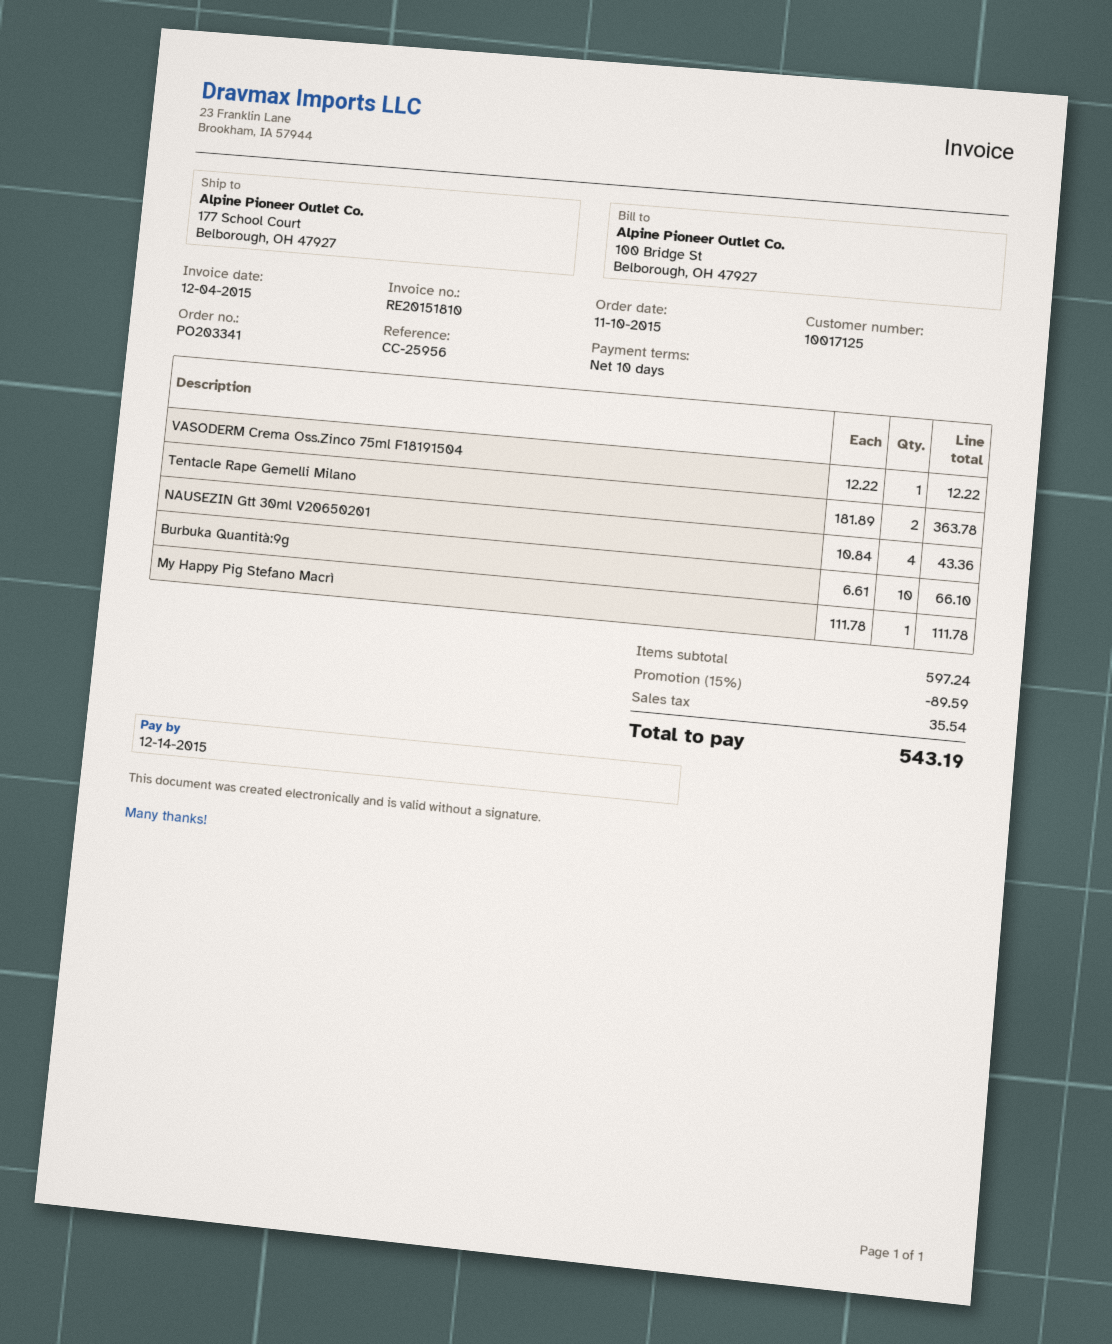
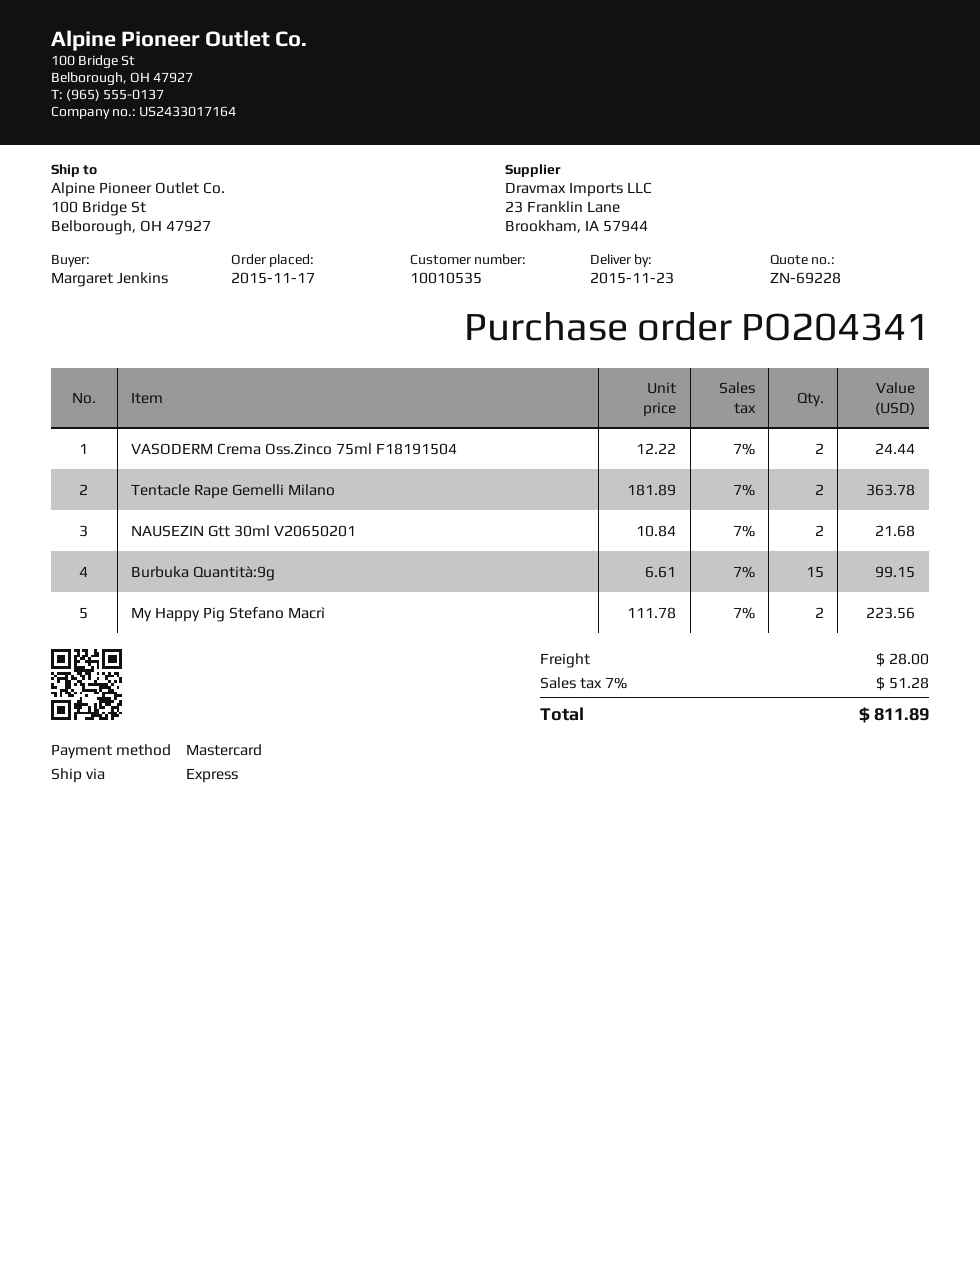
order number: PO203341 -> PO204341
order date: 2015-11-10 -> 2015-11-17
customer number: 10017125 -> 10010535
ship to: 177 School Court, Belborough, OH 47927 -> 100 Bridge St, Belborough, OH 47927
VASODERM Crema Oss.Zinco 75ml F18191504: 1 x 12.22 = 12.22 -> 2 x 12.22 = 24.44
NAUSEZIN Gtt 30ml V20650201: 4 x 10.84 = 43.36 -> 2 x 10.84 = 21.68
Burbuka Quantità:9g: 10 x 6.61 = 66.10 -> 15 x 6.61 = 99.15
My Happy Pig Stefano Macrì: 1 x 111.78 = 111.78 -> 2 x 111.78 = 223.56
discount: 15% = 89.59 -> none
shipping: none -> 28.00
tax: 35.54 -> 51.28
total: 543.19 -> 811.89

